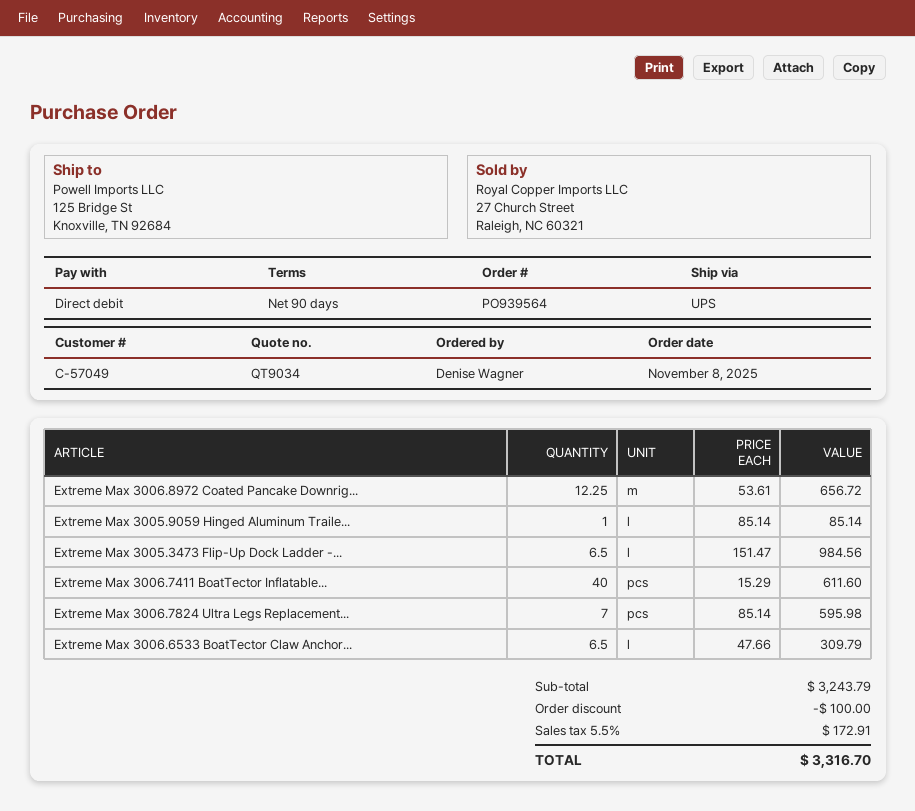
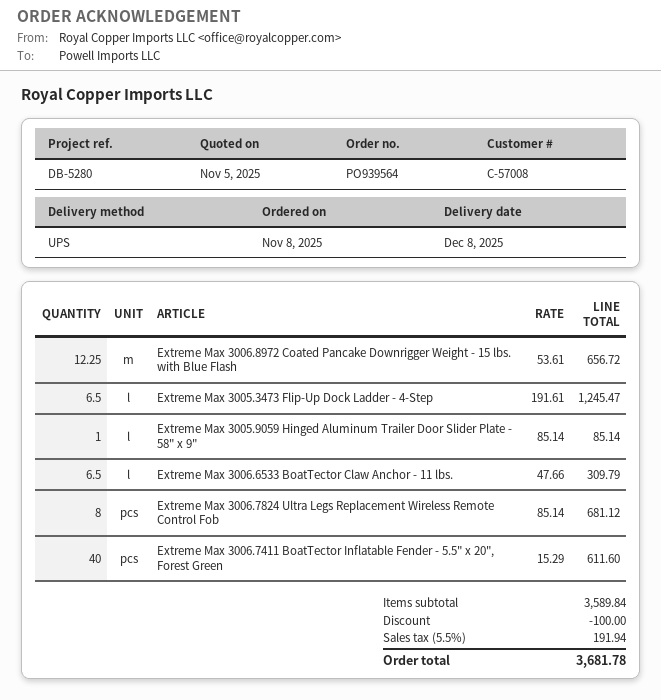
customer number: C-57049 -> C-57008
Extreme Max 3005.3473 Flip-Up Dock Ladder -...: 6.5 x 151.47 = 984.56 -> 6.5 x 191.61 = 1245.47
Extreme Max 3006.7824 Ultra Legs Replacement...: 7 x 85.14 = 595.98 -> 8 x 85.14 = 681.12
subtotal: 3243.79 -> 3589.84
tax: 5.5% = 172.91 -> 5.5% = 191.94
total: 3316.70 -> 3681.78

